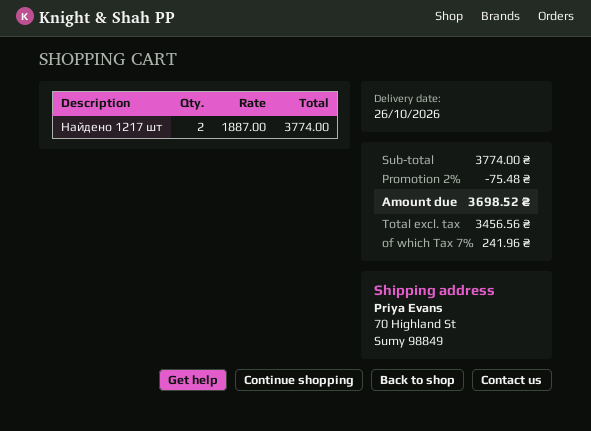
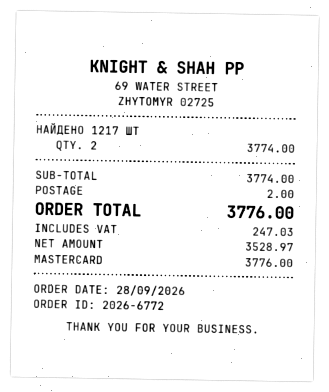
discount: 2% = 75.48 -> none
shipping: none -> 2.00
net: 3456.56 -> 3528.97
tax: 241.96 -> 247.03
total: 3698.52 -> 3776.00

